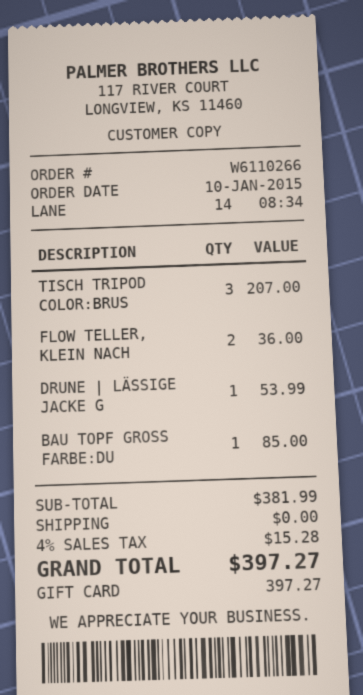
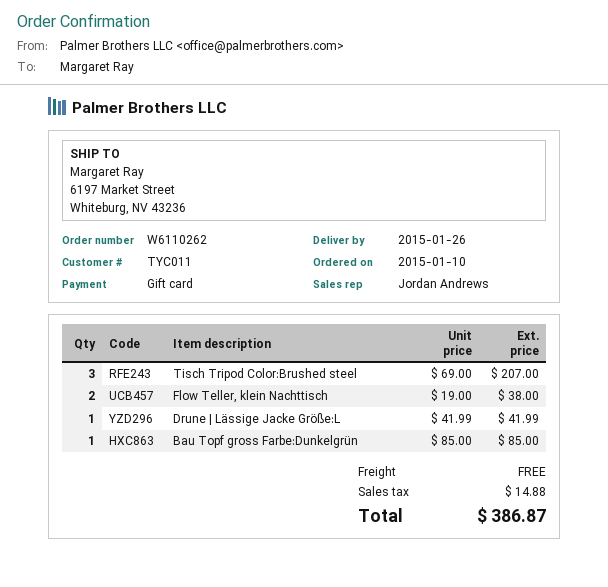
order number: W6110266 -> W6110262
FLOW TELLER, KLEIN NACH: 2 for 36.00 -> 2 for 38.00
DRUNE | LÄSSIGE JACKE G: 1 for 53.99 -> 1 for 41.99
tax: 15.28 -> 14.88
total: 397.27 -> 386.87

